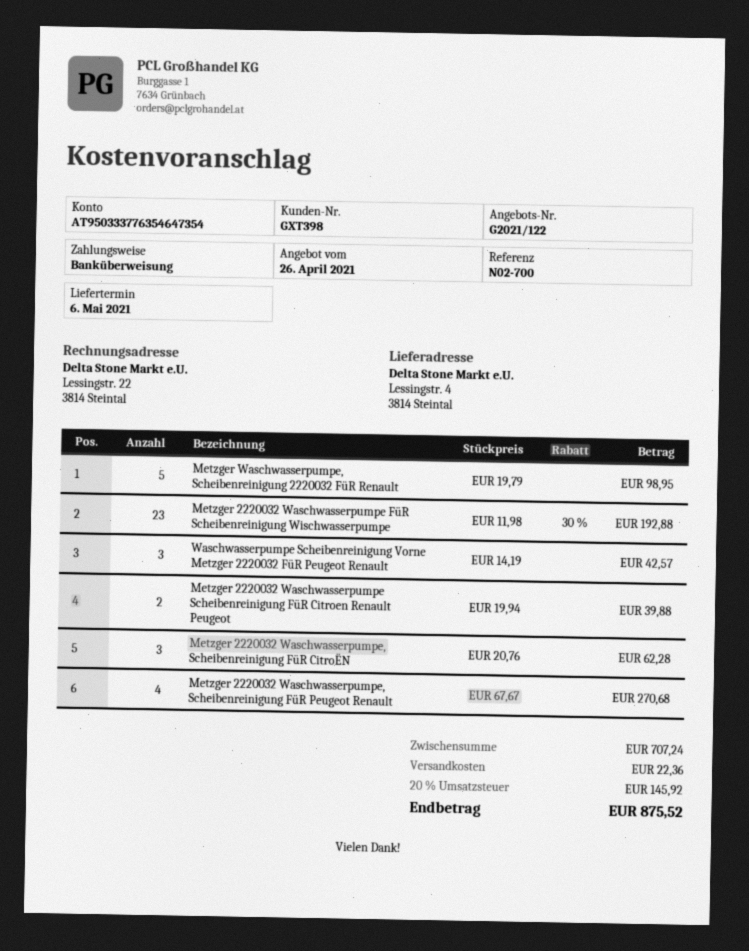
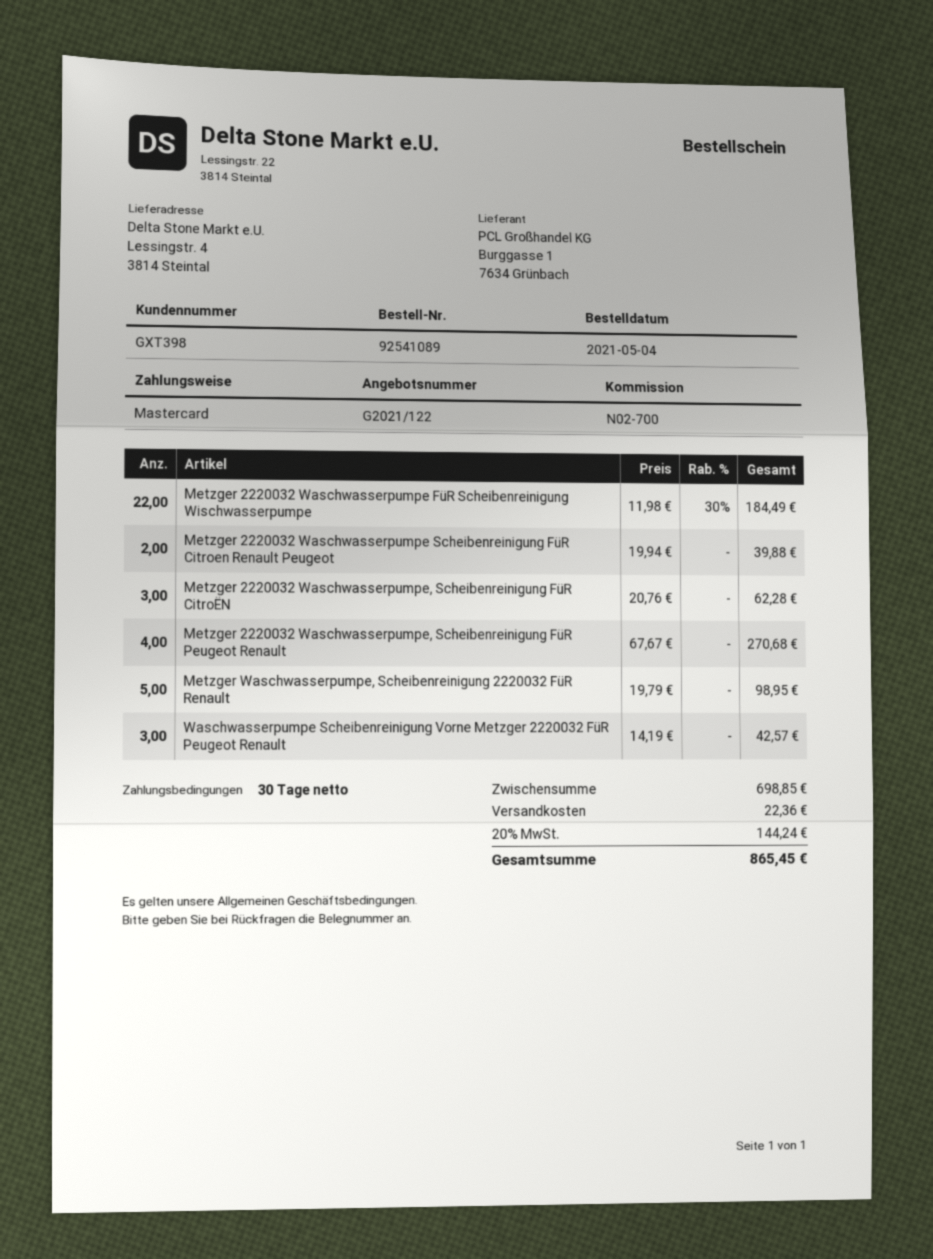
payment method: bank transfer -> Mastercard
Metzger 2220032 Waschwasserpumpe FüR Scheibenreinigung Wischwasserpumpe: 23 x 11.98 - 30% = 192.88 -> 22 x 11.98 - 30% = 184.49
subtotal: 707.24 -> 698.85
tax: 20% = 145.92 -> 20% = 144.24
total: 875.52 -> 865.45

